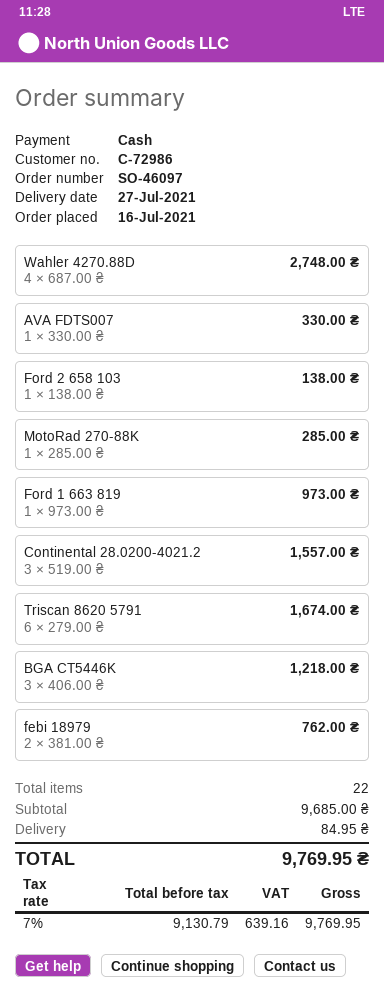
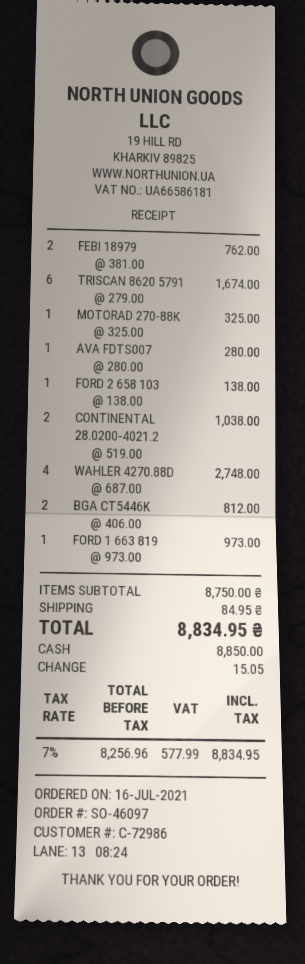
AVA FDTS007: 1 x 330.00 = 330.00 -> 1 x 280.00 = 280.00
MotoRad 270-88K: 1 x 285.00 = 285.00 -> 1 x 325.00 = 325.00
Continental 28.0200-4021.2: 3 x 519.00 = 1557.00 -> 2 x 519.00 = 1038.00
BGA CT5446K: 3 x 406.00 = 1218.00 -> 2 x 406.00 = 812.00
subtotal: 9685.00 -> 8750.00
net: 9130.79 -> 8256.96
tax: 7% = 639.16 -> 7% = 577.99
total: 9769.95 -> 8834.95

